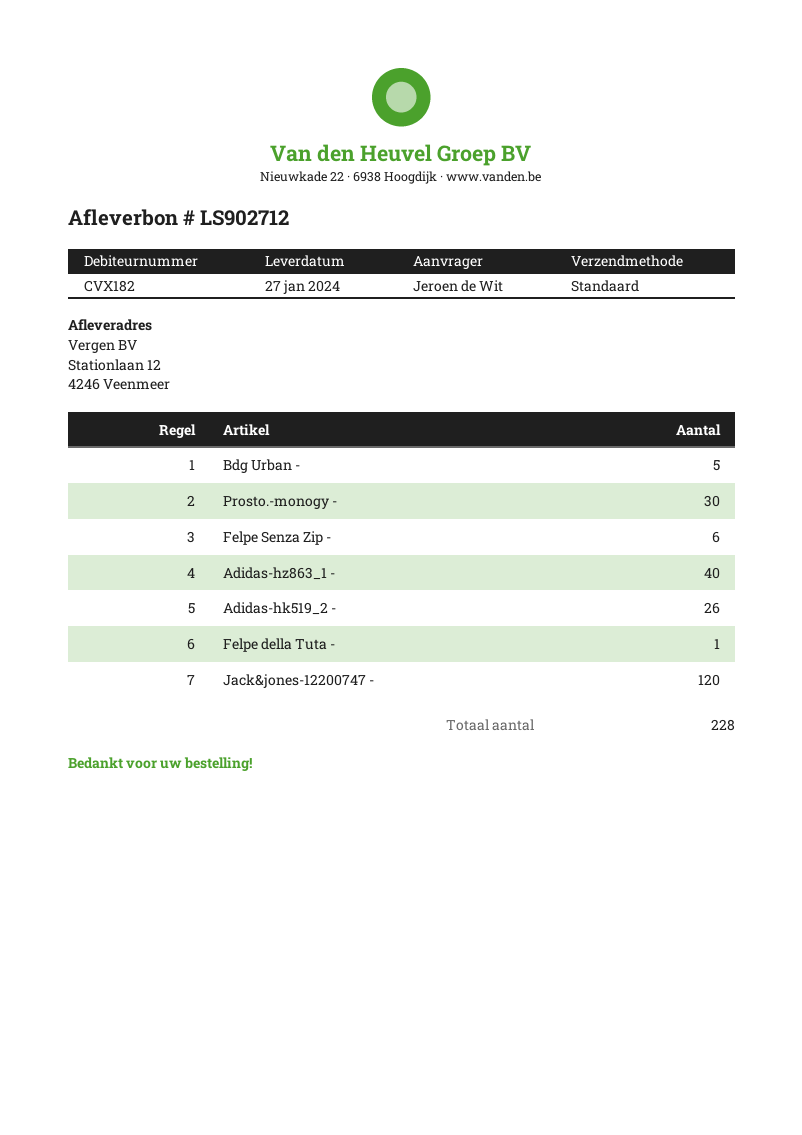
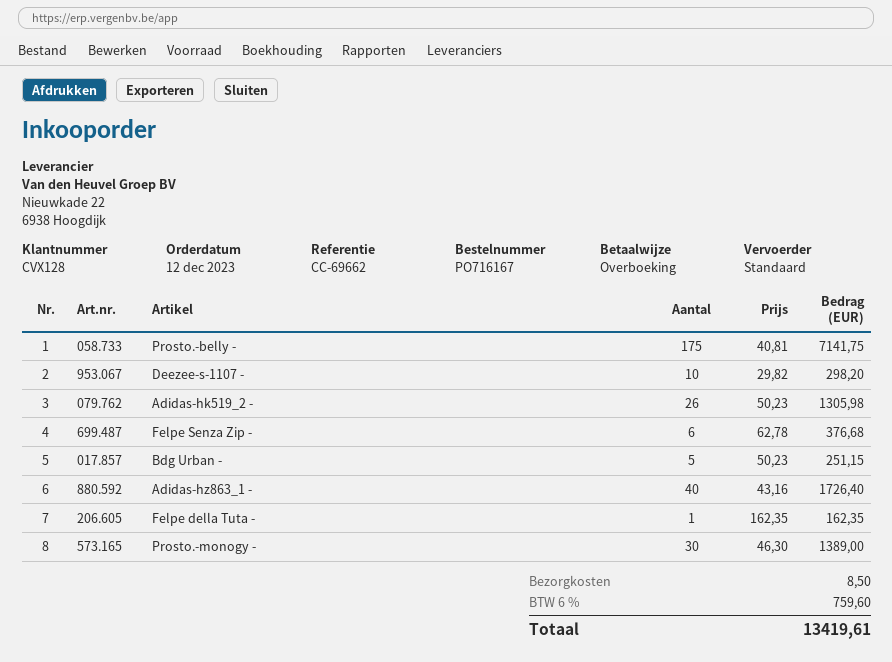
customer number: CVX182 -> CVX128
Jack&jones-12200747 -: 120 -> none
Prosto.-belly -: none -> 175
Deezee-s-1107 -: none -> 10

